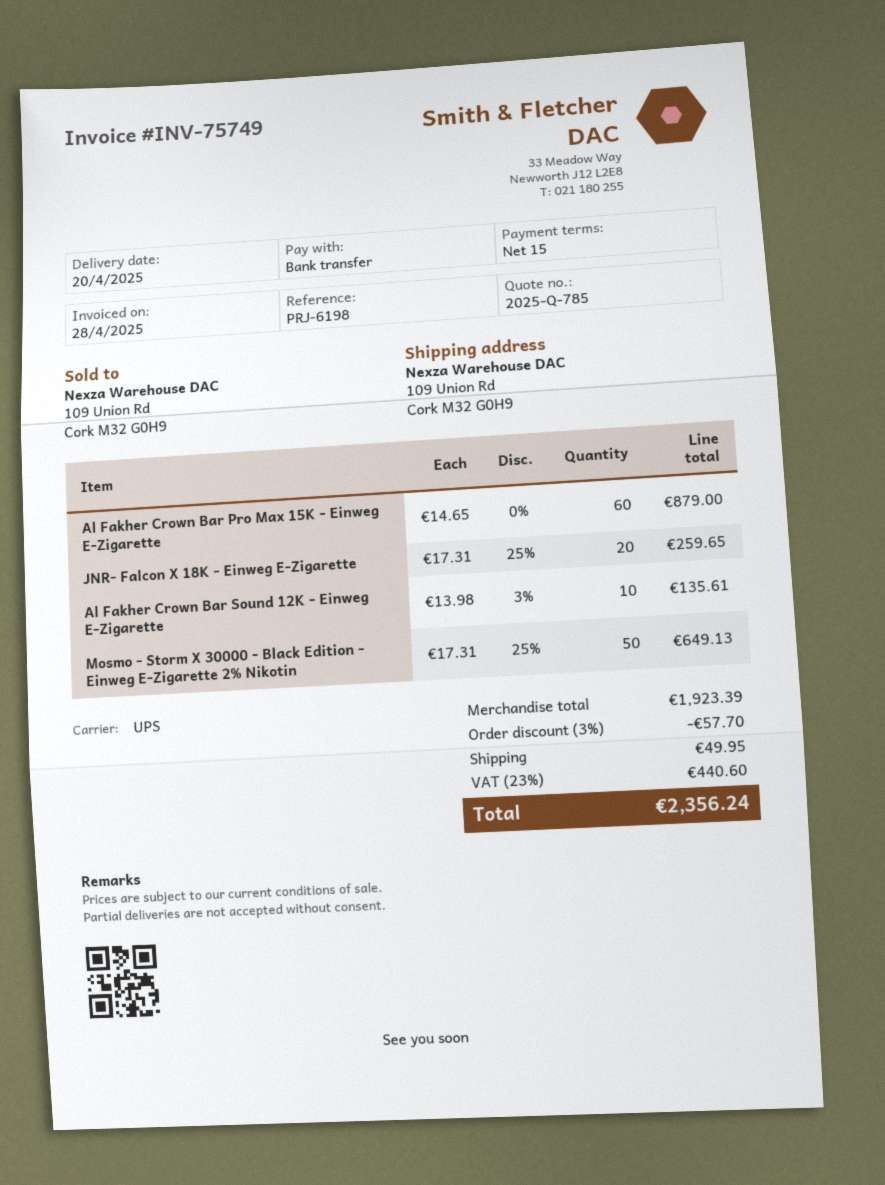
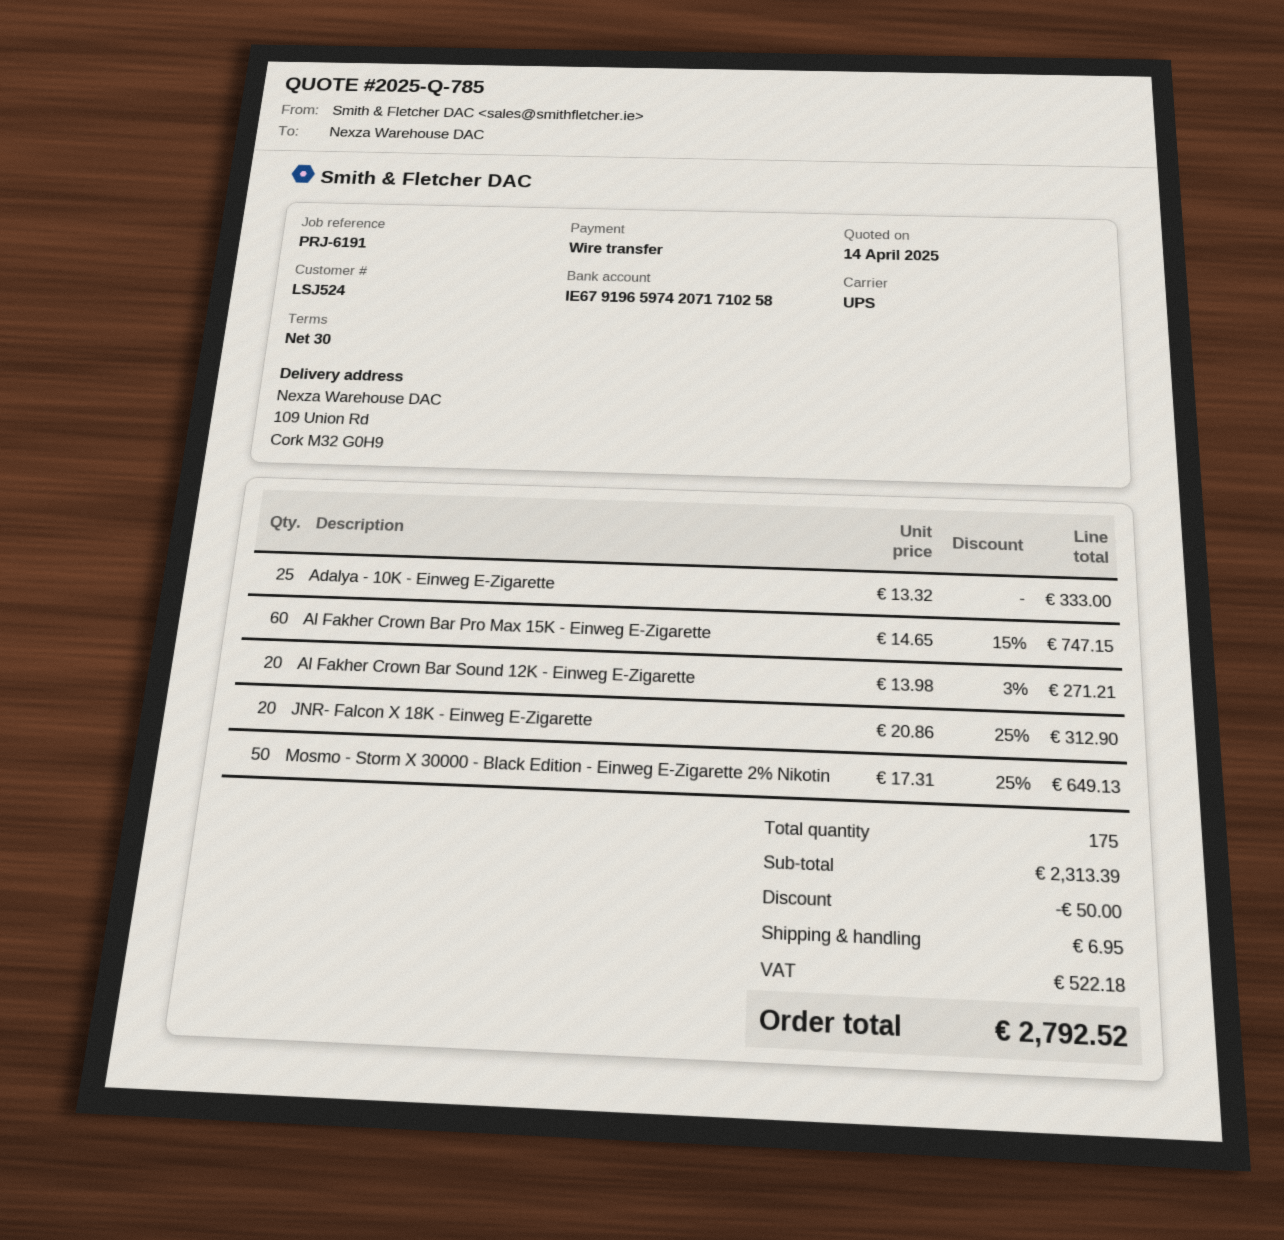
payment terms: 15 days -> 30 days
reference: PRJ-6198 -> PRJ-6191
Al Fakher Crown Bar Pro Max 15K - Einweg E-Zigarette: 60 x 14.65 = 879.00 -> 60 x 14.65 - 15% = 747.15
JNR- Falcon X 18K - Einweg E-Zigarette: 20 x 17.31 - 25% = 259.65 -> 20 x 20.86 - 25% = 312.90
Al Fakher Crown Bar Sound 12K - Einweg E-Zigarette: 10 x 13.98 - 3% = 135.61 -> 20 x 13.98 - 3% = 271.21
Adalya - 10K - Einweg E-Zigarette: none -> 25 x 13.32 = 333.00
subtotal: 1923.39 -> 2313.39
discount: 57.70 -> 50.00
shipping: 49.95 -> 6.95
tax: 440.60 -> 522.18
total: 2356.24 -> 2792.52

